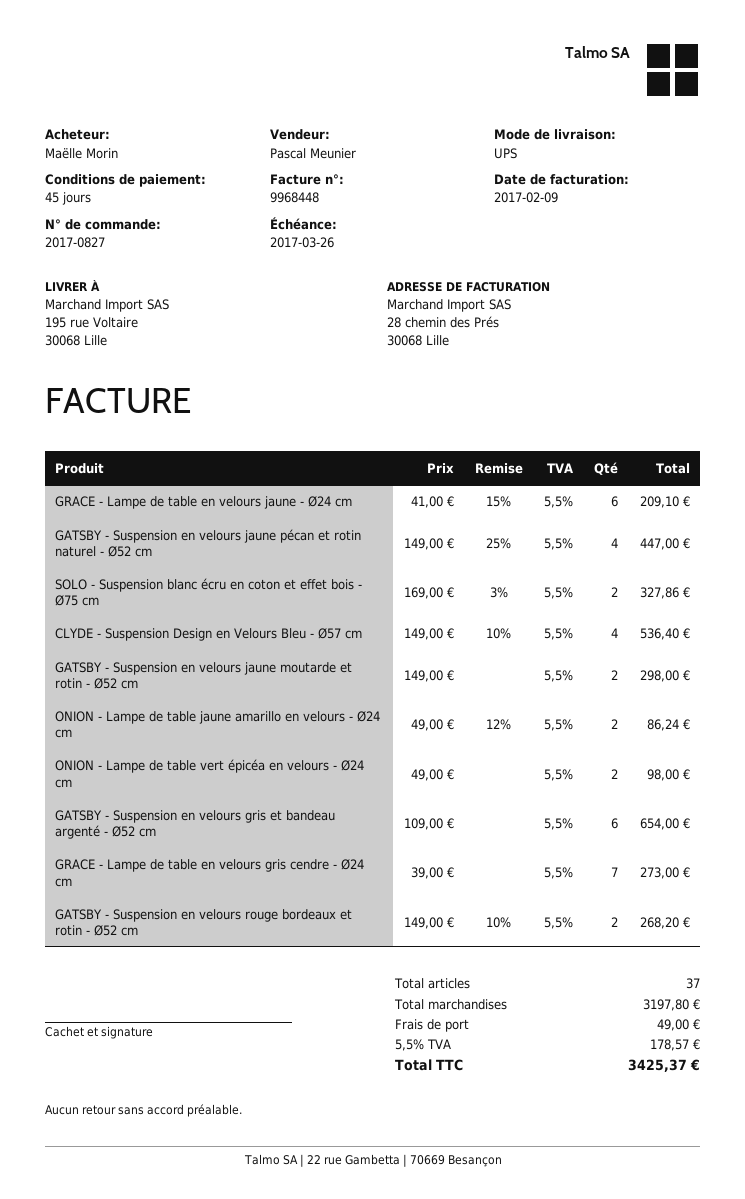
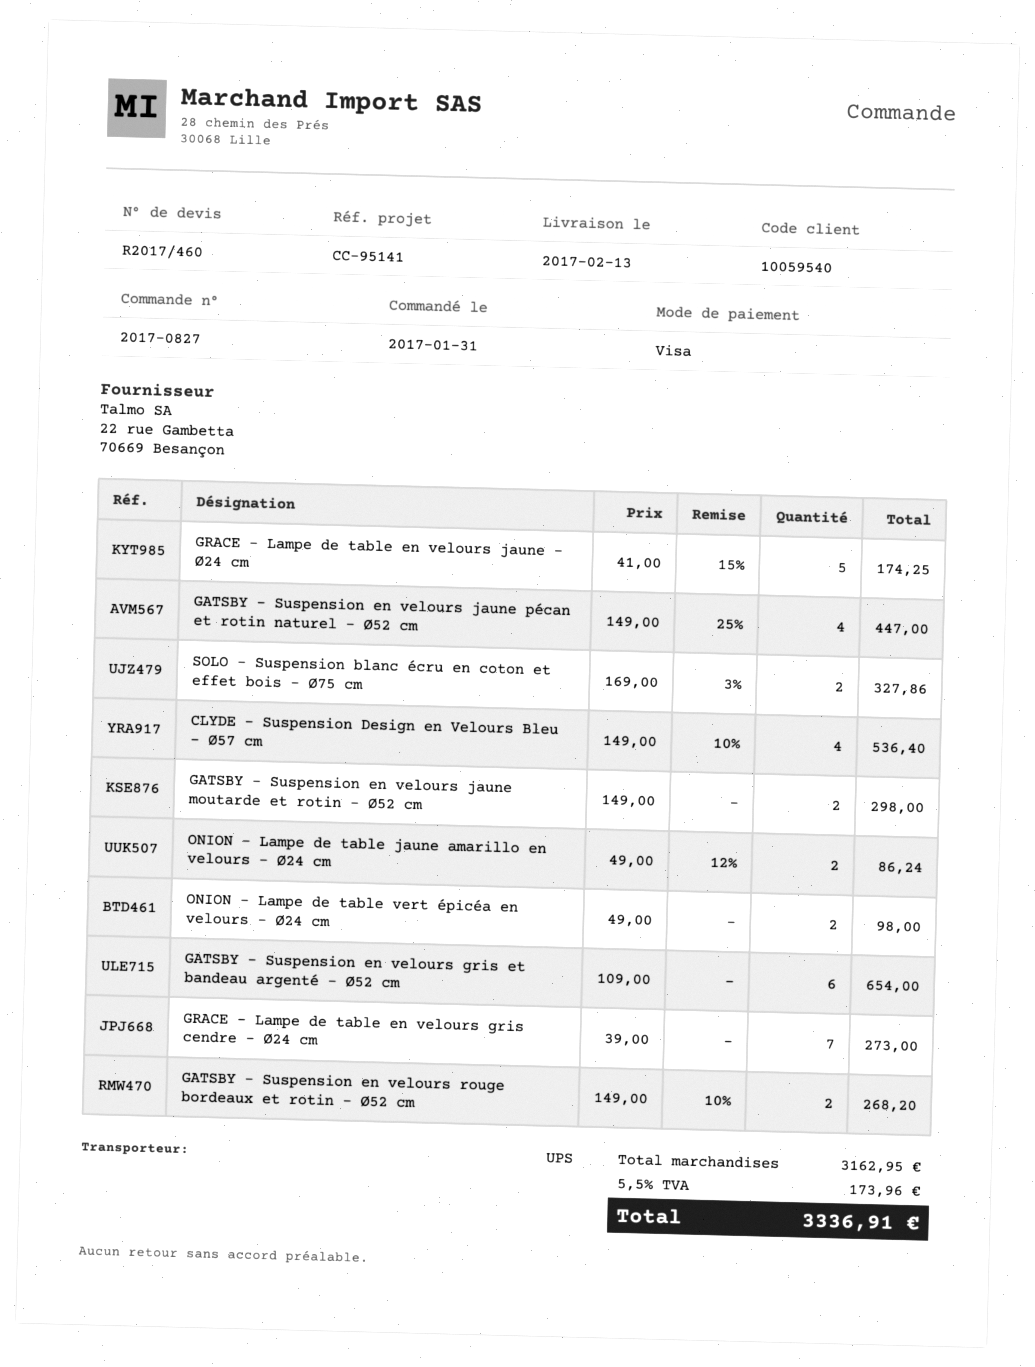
GRACE - Lampe de table en velours jaune - Ø24 cm: 6 x 41.00 - 15% = 209.10 -> 5 x 41.00 - 15% = 174.25
subtotal: 3197.80 -> 3162.95
shipping: 49.00 -> none
tax: 5.5% = 178.57 -> 5.5% = 173.96
total: 3425.37 -> 3336.91

